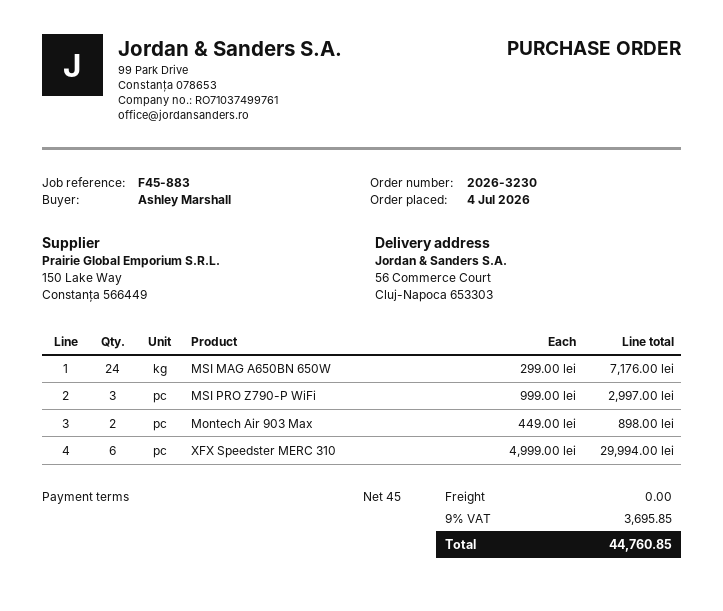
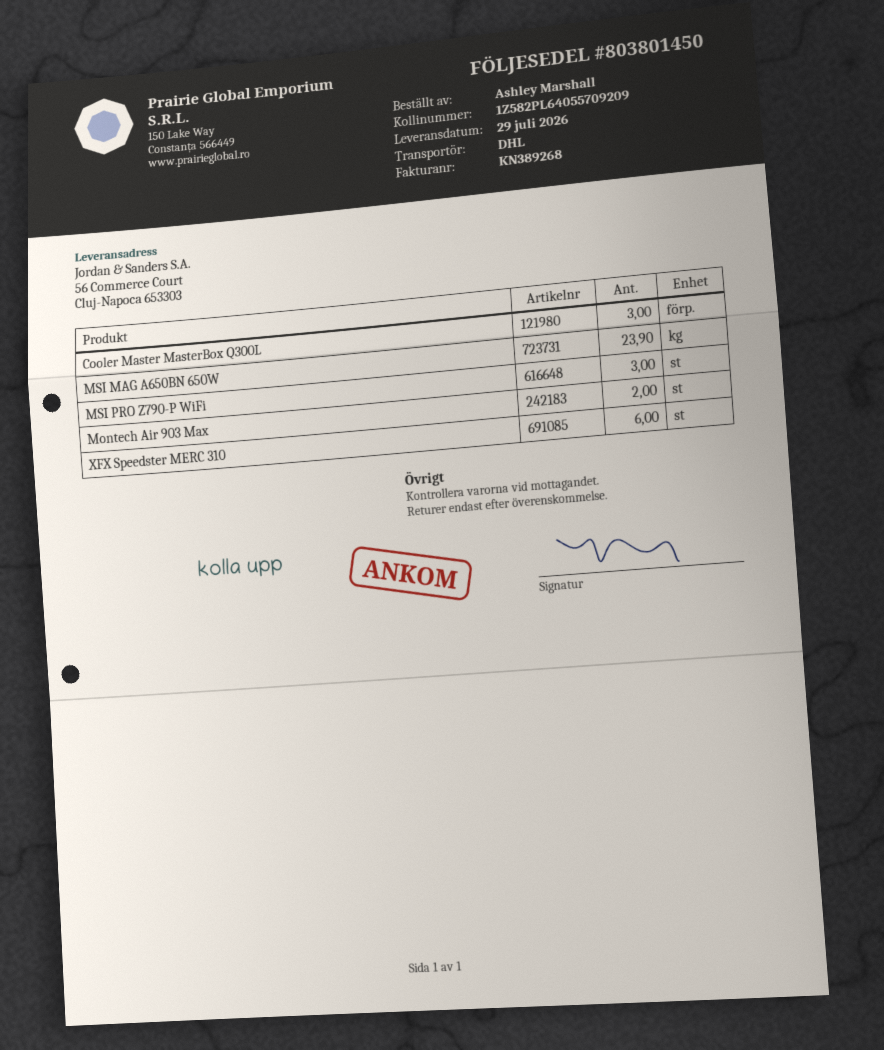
MSI MAG A650BN 650W: 24 -> 23.9
Cooler Master MasterBox Q300L: none -> 3

